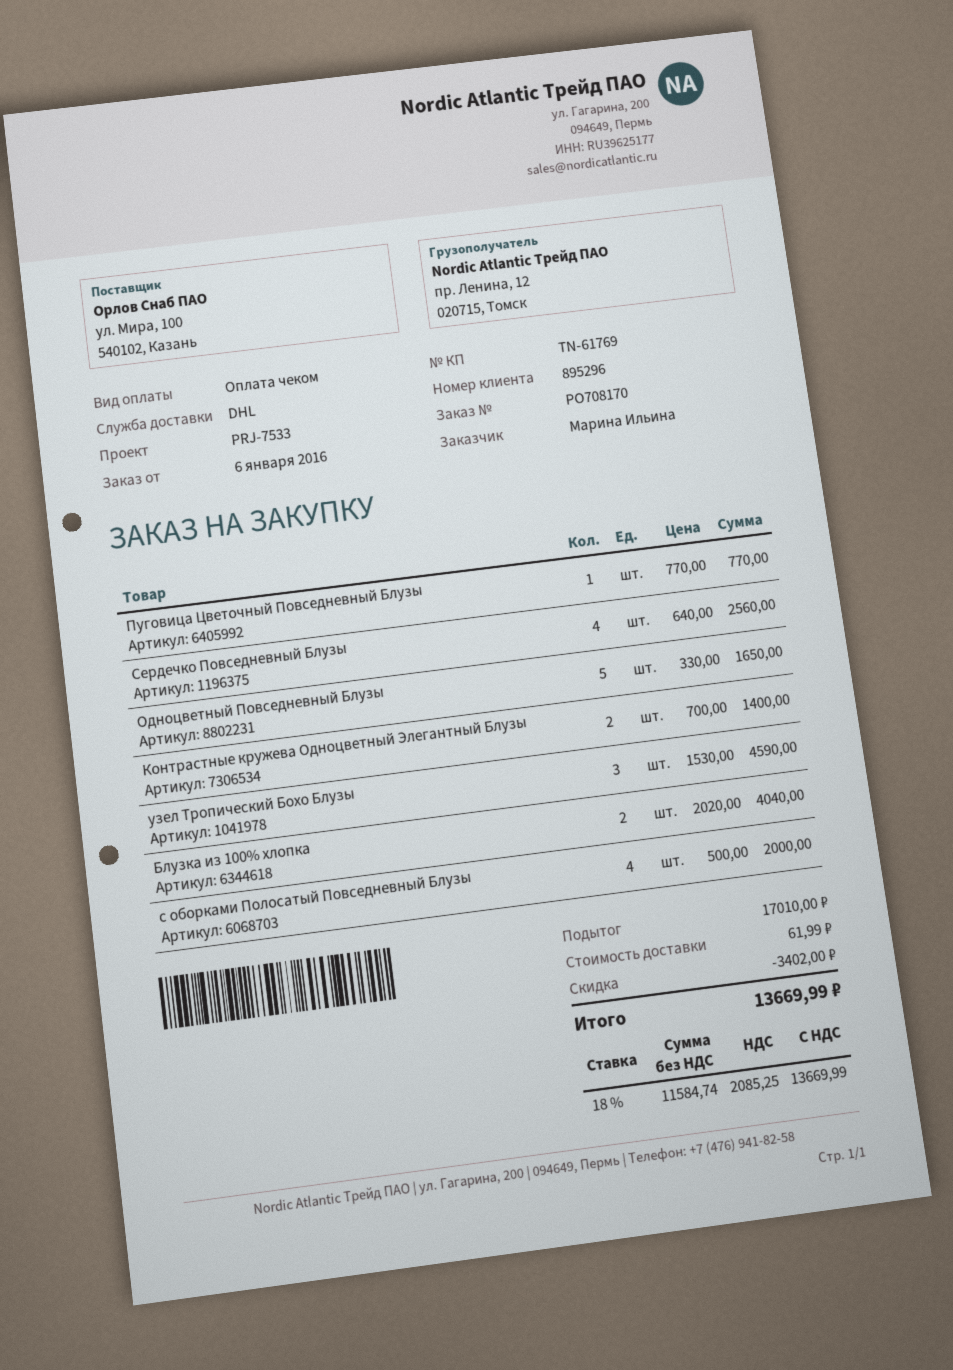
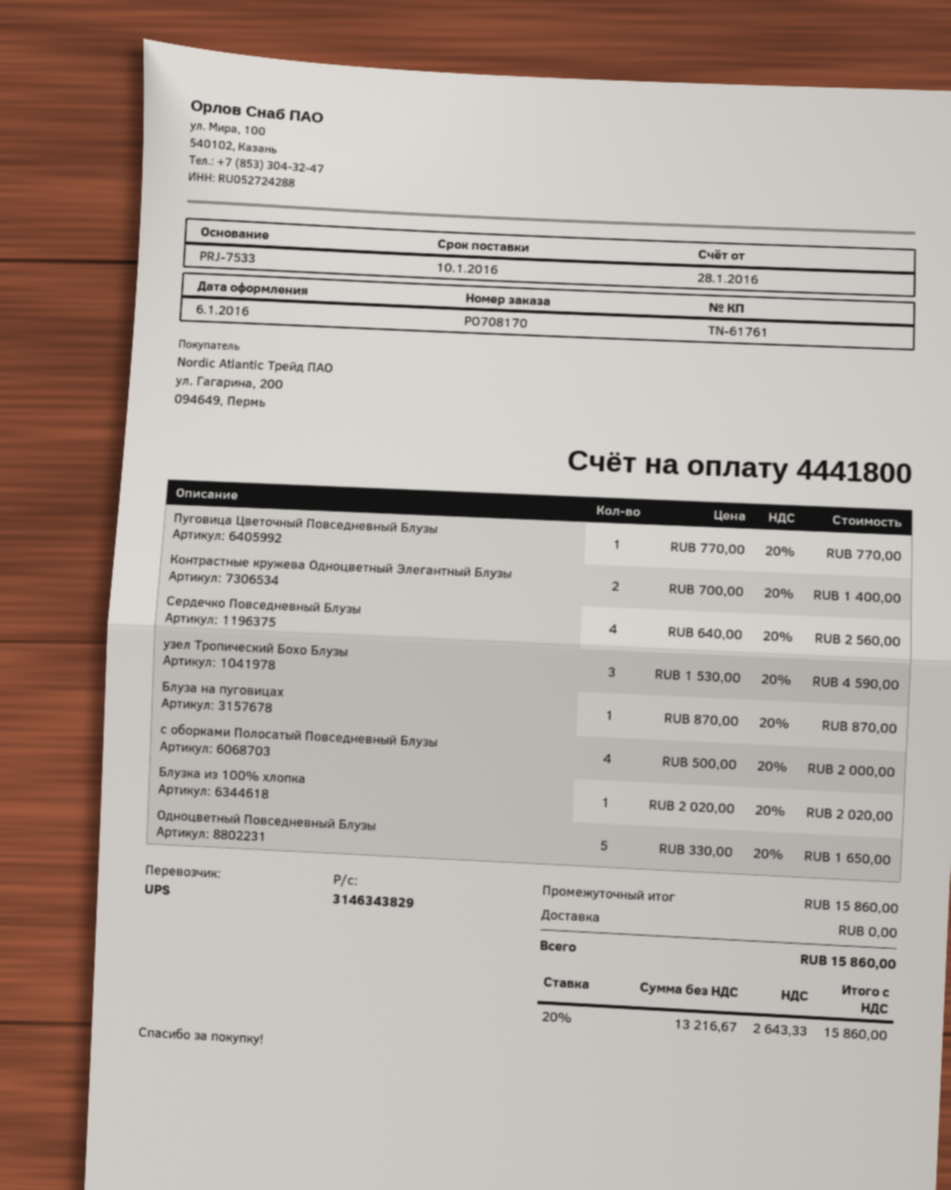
quote number: TN-61769 -> TN-61761
shipping method: DHL -> UPS
Блузка из 100% хлопка: 2 x 2020.00 = 4040.00 -> 1 x 2020.00 = 2020.00
Блуза на пуговицах: none -> 1 x 870.00 = 870.00
subtotal: 17010.00 -> 15860.00
discount: 3402.00 -> none
shipping: 61.99 -> 0.00
net: 11584.74 -> 13216.67
tax: 18% = 2085.25 -> 20% = 2643.33
total: 13669.99 -> 15860.00

